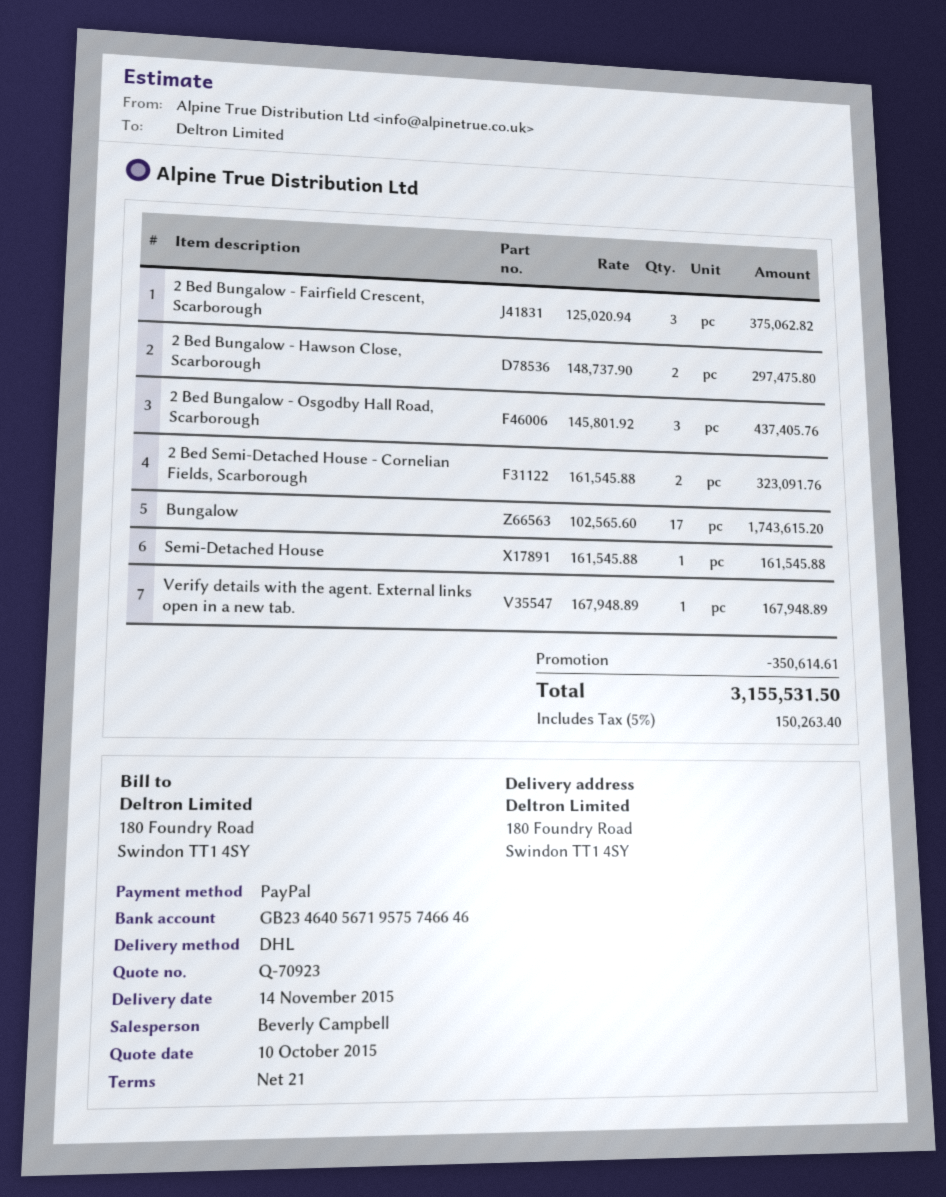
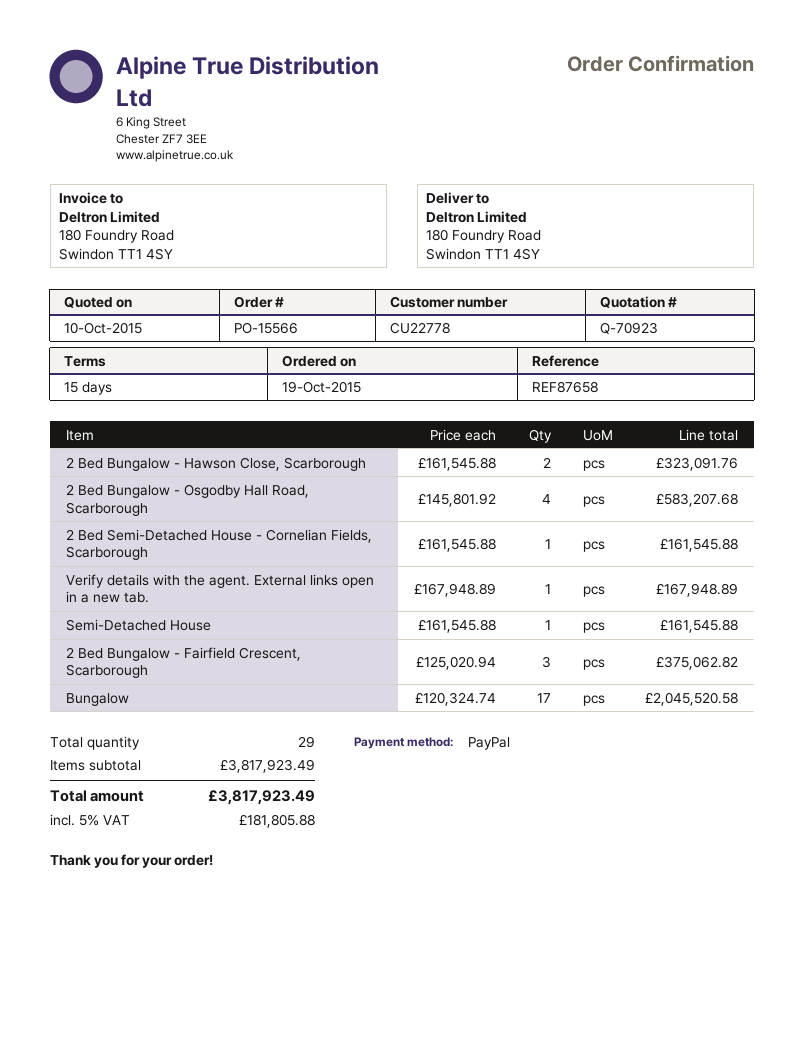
payment terms: 21 days -> 15 days
2 Bed Bungalow - Hawson Close, Scarborough: 2 x 148737.90 = 297475.80 -> 2 x 161545.88 = 323091.76
2 Bed Bungalow - Osgodby Hall Road, Scarborough: 3 x 145801.92 = 437405.76 -> 4 x 145801.92 = 583207.68
2 Bed Semi-Detached House - Cornelian Fields, Scarborough: 2 x 161545.88 = 323091.76 -> 1 x 161545.88 = 161545.88
Bungalow: 17 x 102565.60 = 1743615.20 -> 17 x 120324.74 = 2045520.58
discount: 350614.61 -> none
tax: 5% = 150263.40 -> 5% = 181805.88
total: 3155531.50 -> 3817923.49

